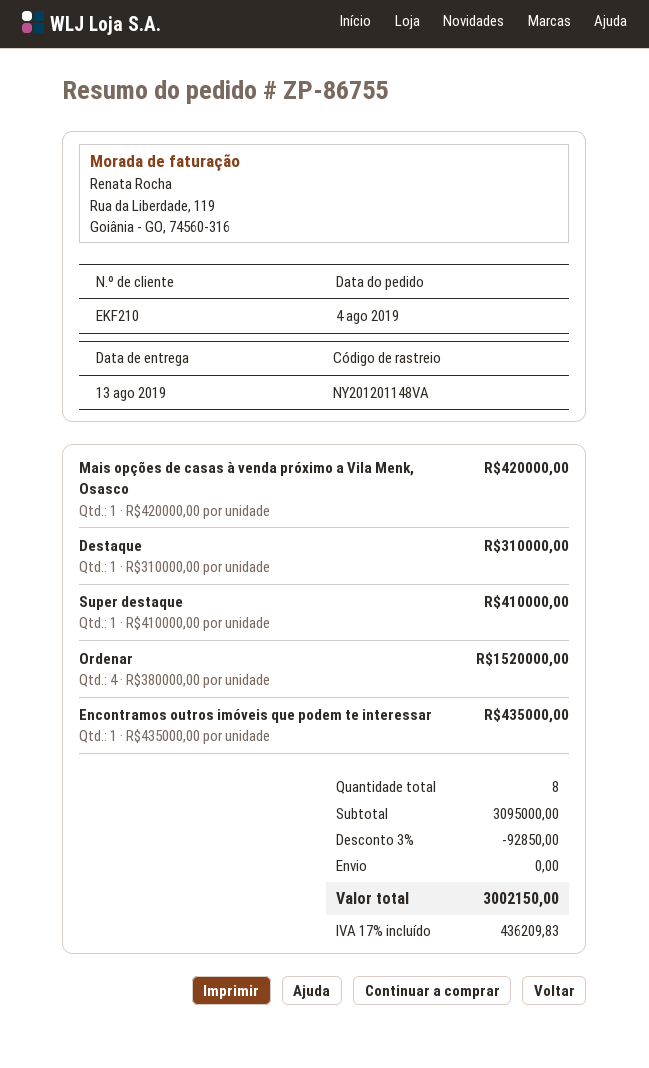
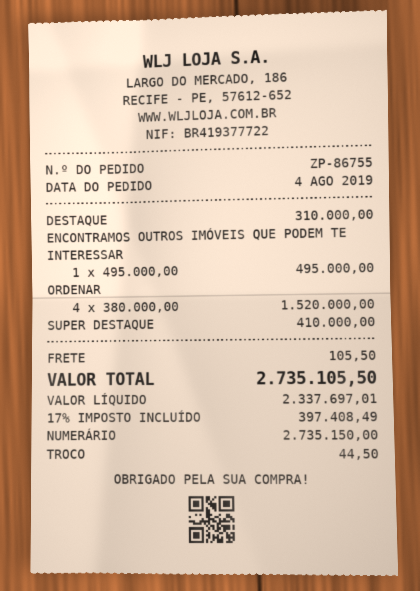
Mais opções de casas à venda próximo a Vila Menk, Osasco: 1 x 420000.00 = 420000.00 -> none
Encontramos outros imóveis que podem te interessar: 1 x 435000.00 = 435000.00 -> 1 x 495000.00 = 495000.00
discount: 3% = 92850.00 -> none
shipping: 0.00 -> 105.50
tax: 17% = 436209.83 -> 17% = 397408.49
total: 3002150.00 -> 2735105.50

